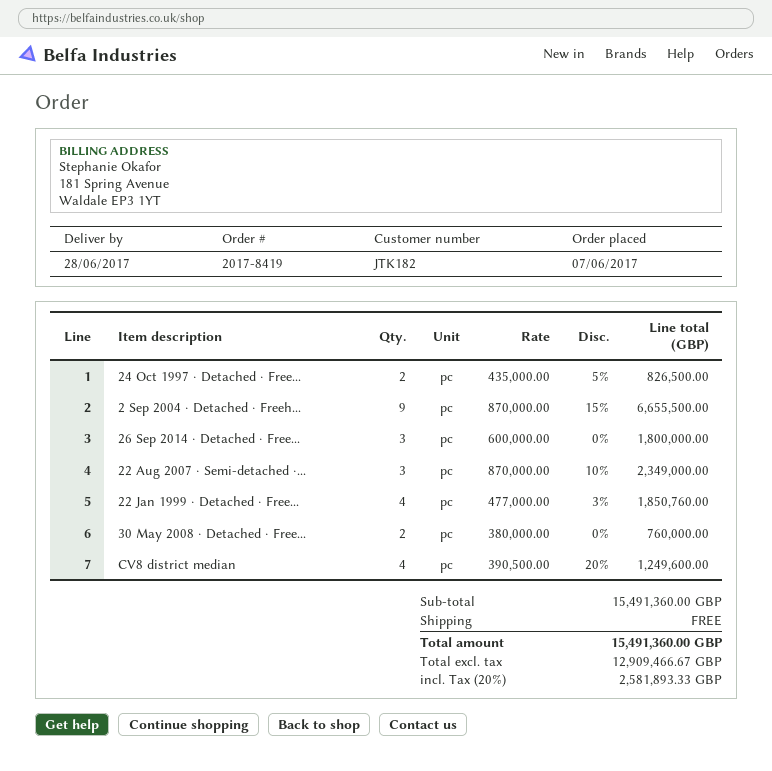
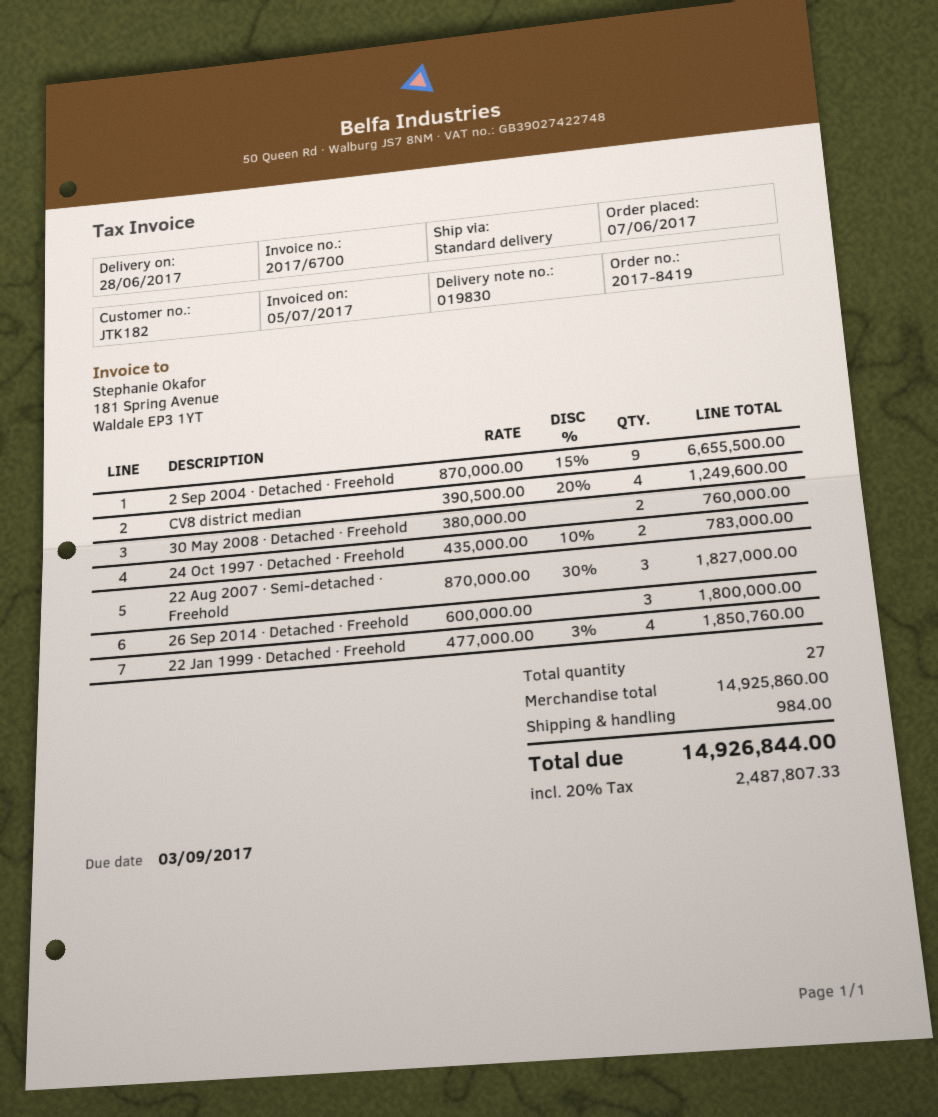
24 Oct 1997 · Detached · Free...: 2 x 435000.00 - 5% = 826500.00 -> 2 x 435000.00 - 10% = 783000.00
22 Aug 2007 · Semi-detached ·...: 3 x 870000.00 - 10% = 2349000.00 -> 3 x 870000.00 - 30% = 1827000.00
subtotal: 15491360.00 -> 14925860.00
shipping: 0.00 -> 984.00
tax: 20% = 2581893.33 -> 20% = 2487807.33
total: 15491360.00 -> 14926844.00

